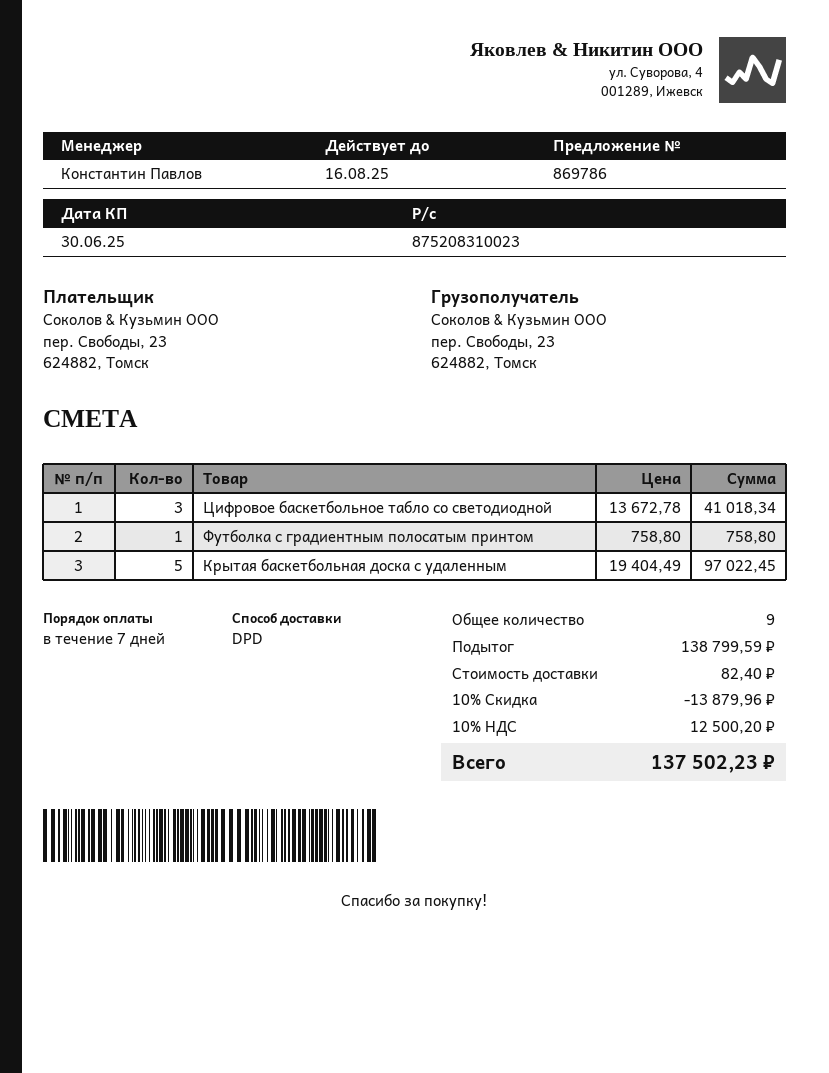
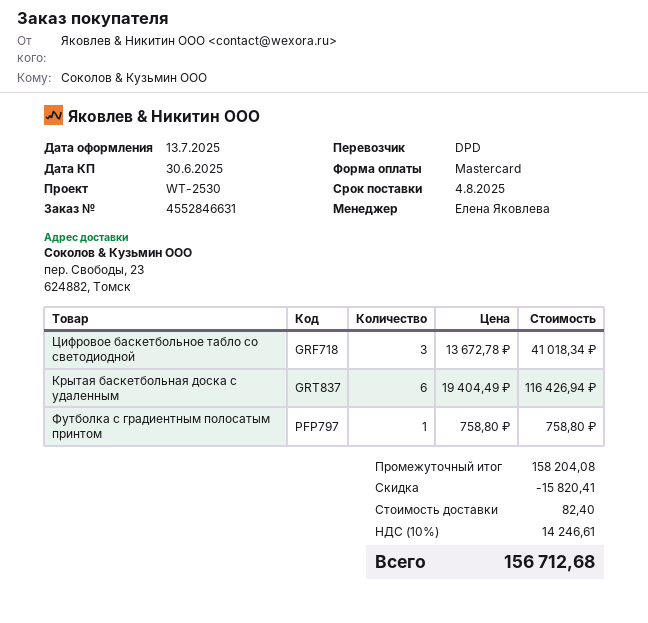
sales rep: Константин Павлов -> Елена Яковлева
Крытая баскетбольная доска с удаленным: 5 x 19404.49 = 97022.45 -> 6 x 19404.49 = 116426.94
subtotal: 138799.59 -> 158204.08
discount: 13879.96 -> 15820.41
tax: 10% = 12500.20 -> 10% = 14246.61
total: 137502.23 -> 156712.68

